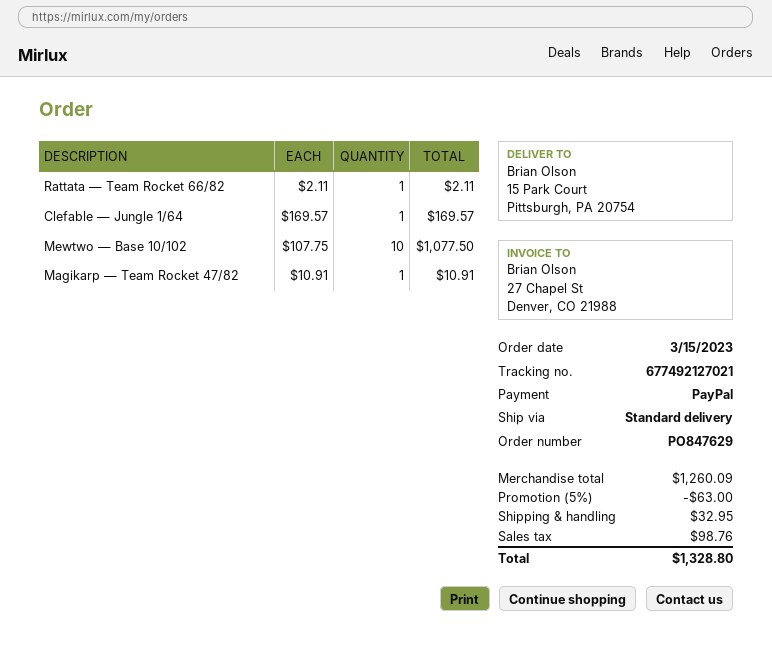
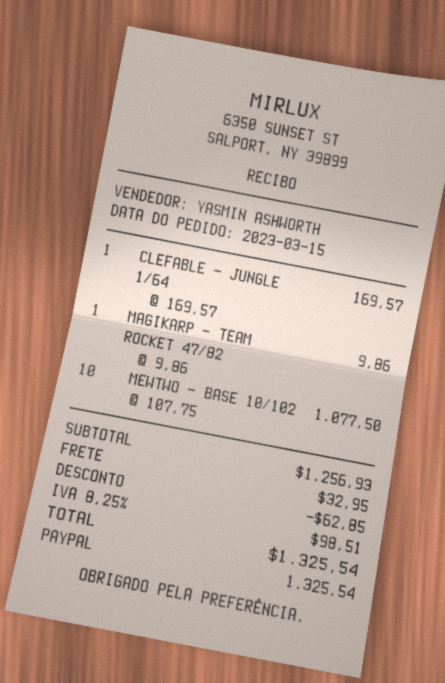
Rattata — Team Rocket 66/82: 1 x 2.11 = 2.11 -> none
Magikarp — Team Rocket 47/82: 1 x 10.91 = 10.91 -> 1 x 9.86 = 9.86
subtotal: 1260.09 -> 1256.93
discount: 63.00 -> 62.85
tax: 98.76 -> 98.51
total: 1328.80 -> 1325.54

